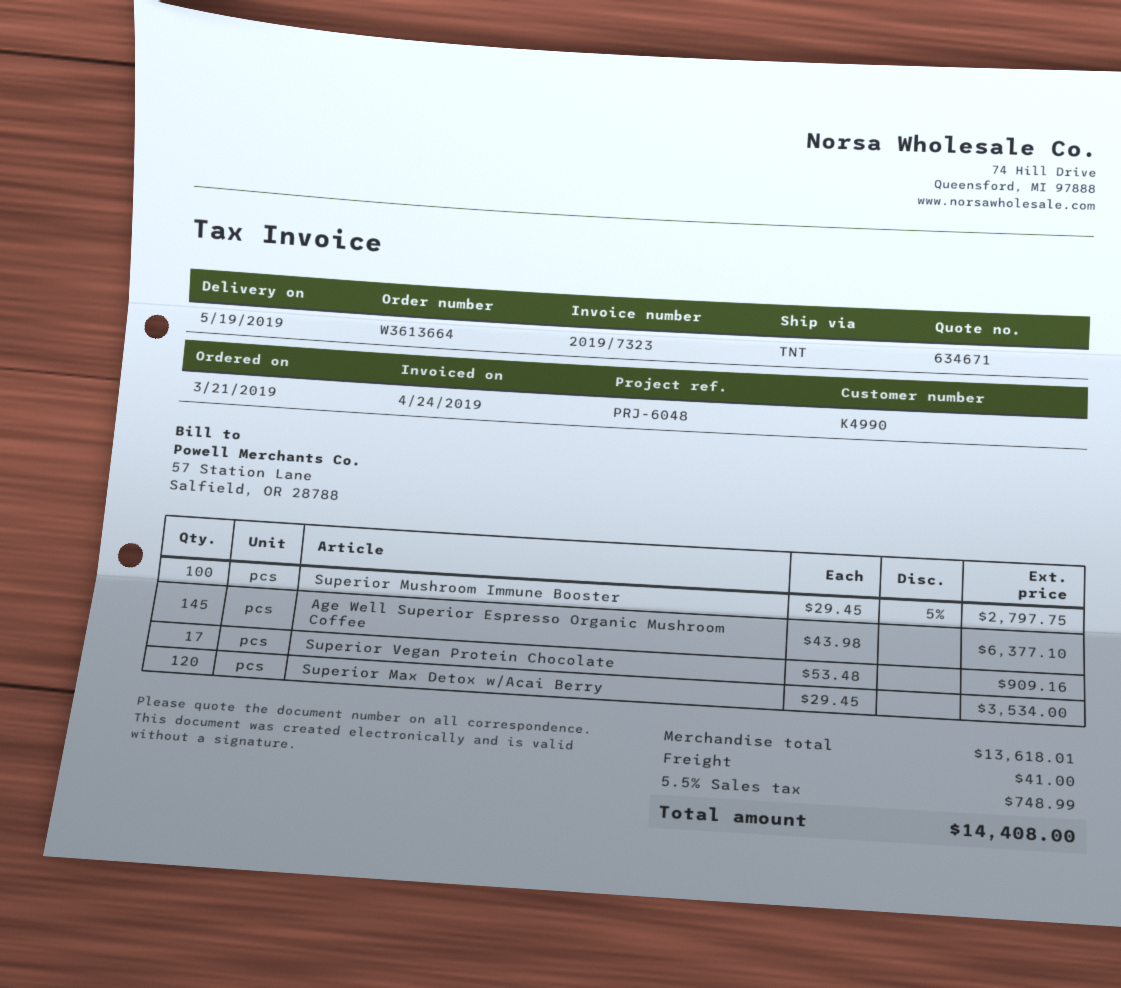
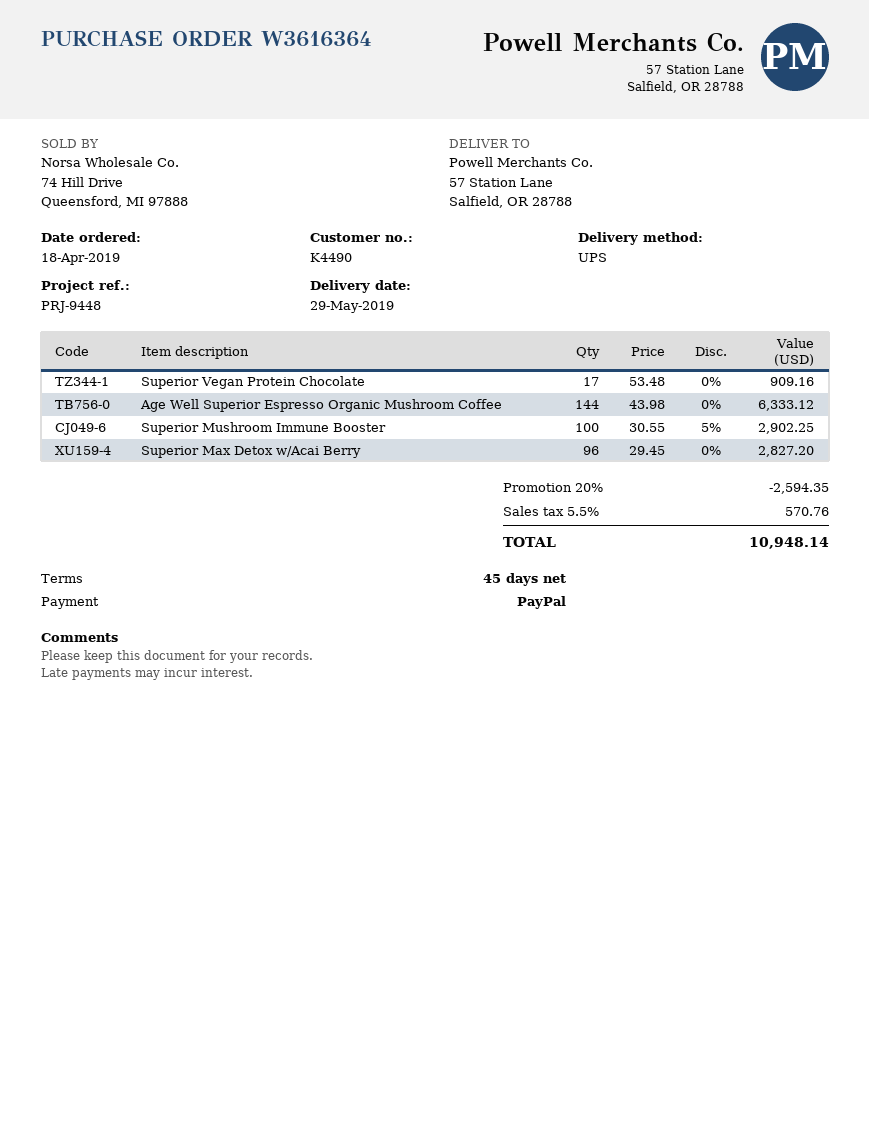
order number: W3613664 -> W3616364
order date: 2019-03-21 -> 2019-04-18
delivery date: 2019-05-19 -> 2019-05-29
customer number: K4990 -> K4490
reference: PRJ-6048 -> PRJ-9448
shipping method: TNT -> UPS
Superior Mushroom Immune Booster: 100 x 29.45 - 5% = 2797.75 -> 100 x 30.55 - 5% = 2902.25
Age Well Superior Espresso Organic Mushroom Coffee: 145 x 43.98 = 6377.10 -> 144 x 43.98 = 6333.12
Superior Max Detox w/Acai Berry: 120 x 29.45 = 3534.00 -> 96 x 29.45 = 2827.20
discount: none -> 20% = 2594.35
shipping: 41.00 -> none
tax: 5.5% = 748.99 -> 5.5% = 570.76
total: 14408.00 -> 10948.14

